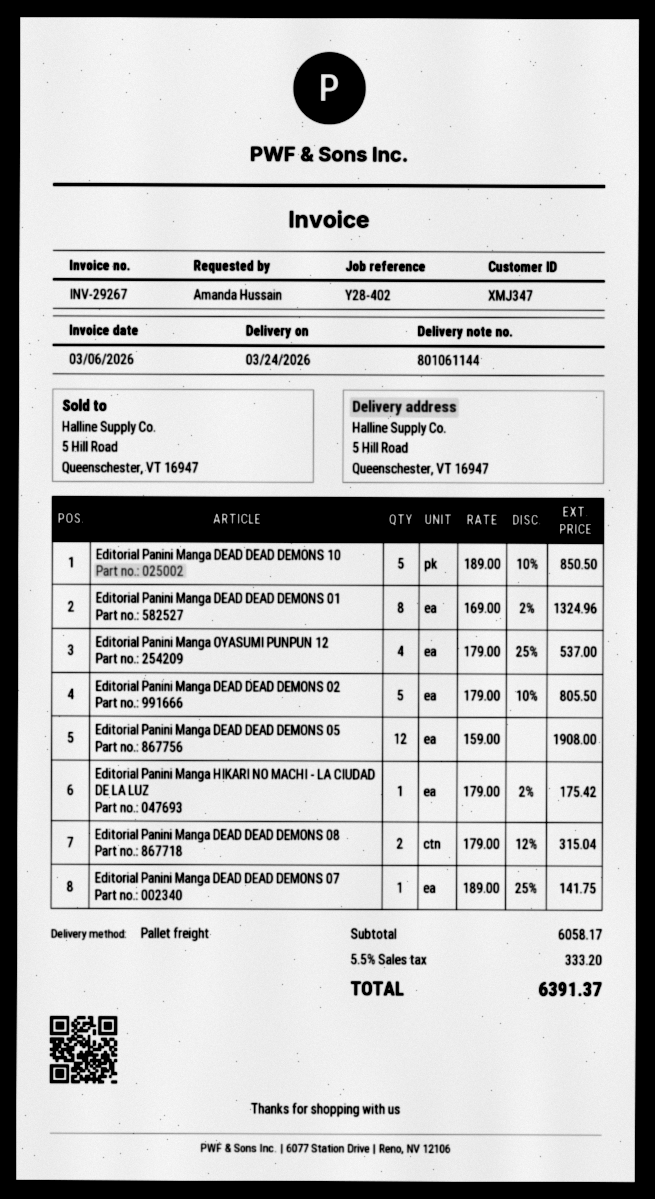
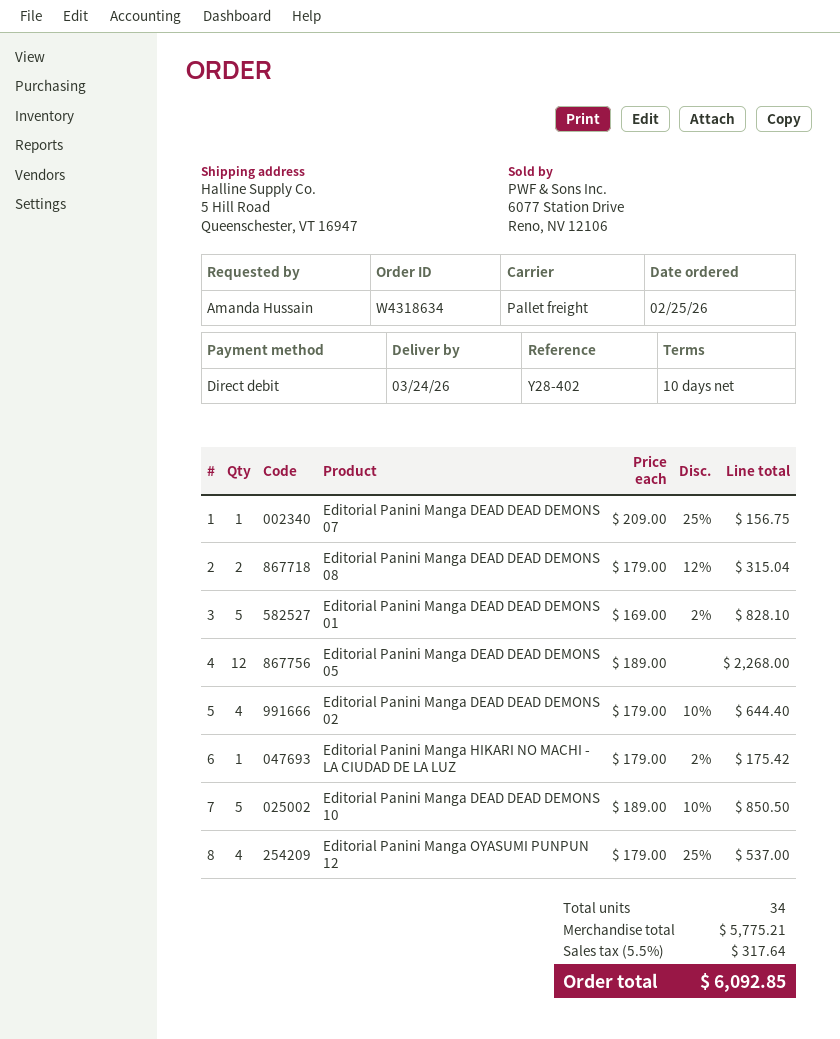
Editorial Panini Manga DEAD DEAD DEMONS 01: 8 x 169.00 - 2% = 1324.96 -> 5 x 169.00 - 2% = 828.10
Editorial Panini Manga DEAD DEAD DEMONS 02: 5 x 179.00 - 10% = 805.50 -> 4 x 179.00 - 10% = 644.40
Editorial Panini Manga DEAD DEAD DEMONS 05: 12 x 159.00 = 1908.00 -> 12 x 189.00 = 2268.00
Editorial Panini Manga DEAD DEAD DEMONS 07: 1 x 189.00 - 25% = 141.75 -> 1 x 209.00 - 25% = 156.75
subtotal: 6058.17 -> 5775.21
tax: 5.5% = 333.20 -> 5.5% = 317.64
total: 6391.37 -> 6092.85

